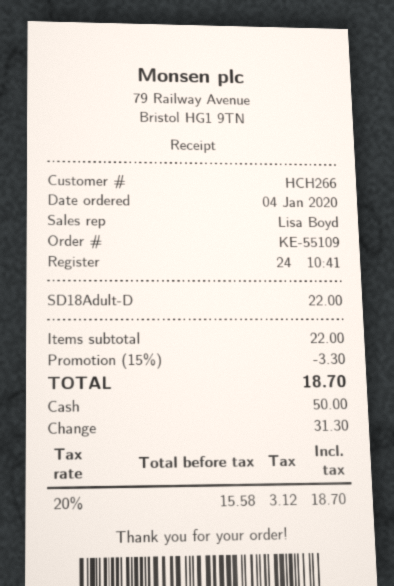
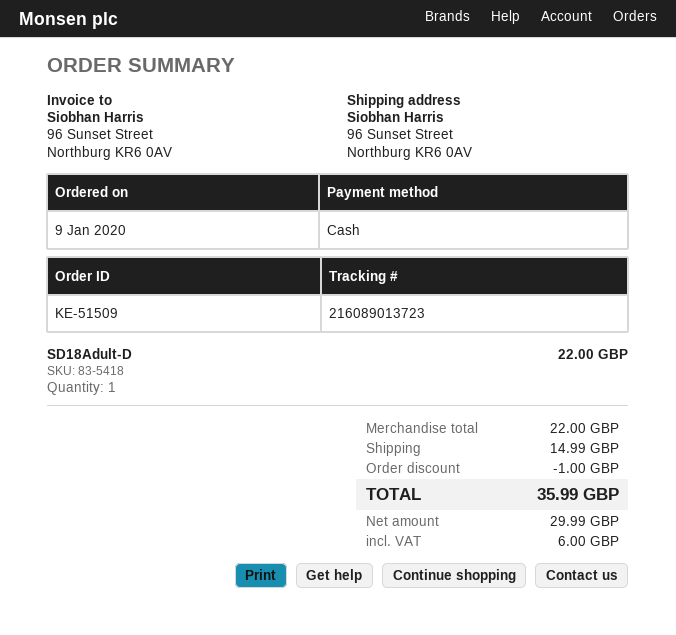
order number: KE-55109 -> KE-51509
order date: 2020-01-04 -> 2020-01-09
discount: 3.30 -> 1.00
shipping: none -> 14.99
net: 15.58 -> 29.99
tax: 3.12 -> 6.00
total: 18.70 -> 35.99

